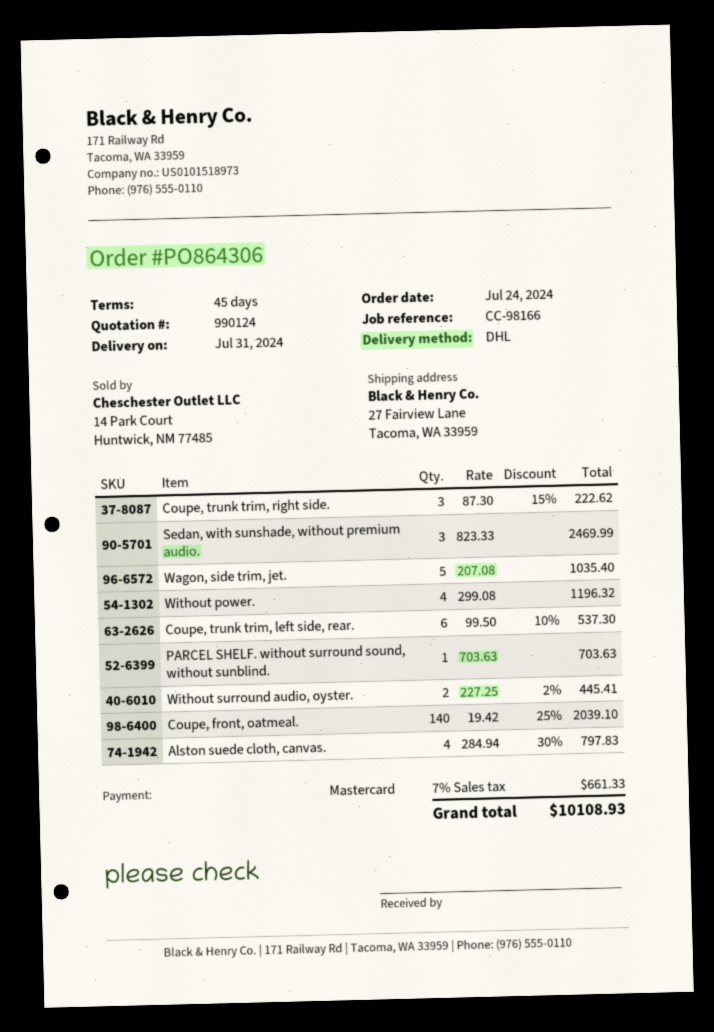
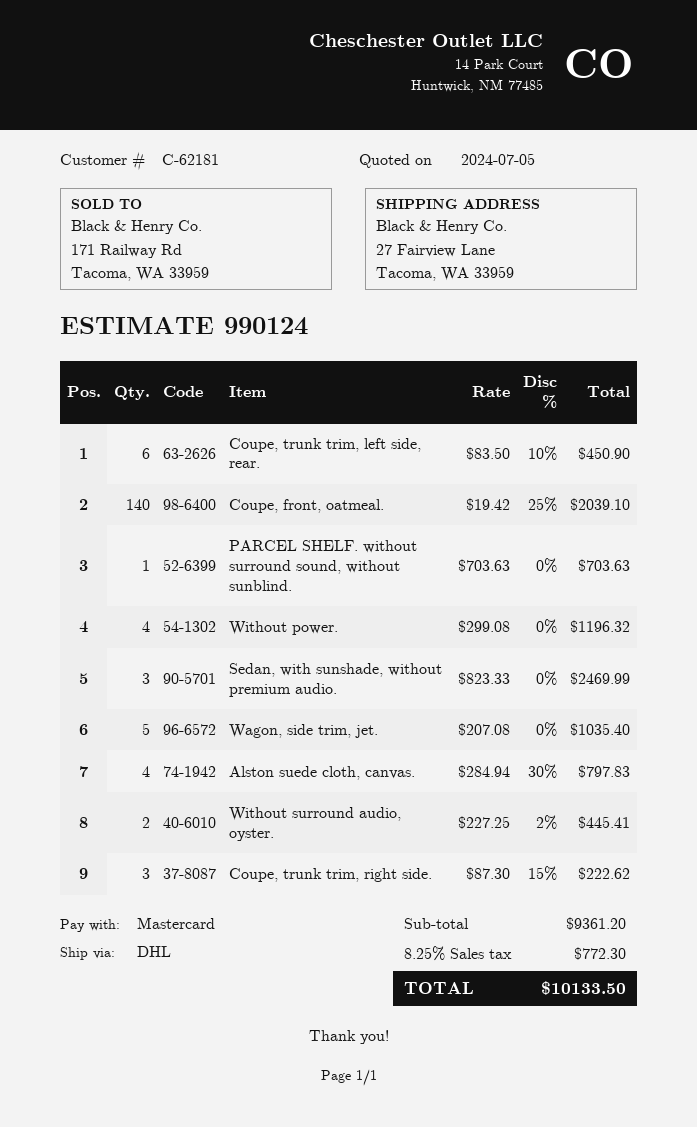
Coupe, trunk trim, left side, rear.: 6 x 99.50 - 10% = 537.30 -> 6 x 83.50 - 10% = 450.90
tax: 7% = 661.33 -> 8.25% = 772.30
total: 10108.93 -> 10133.50

